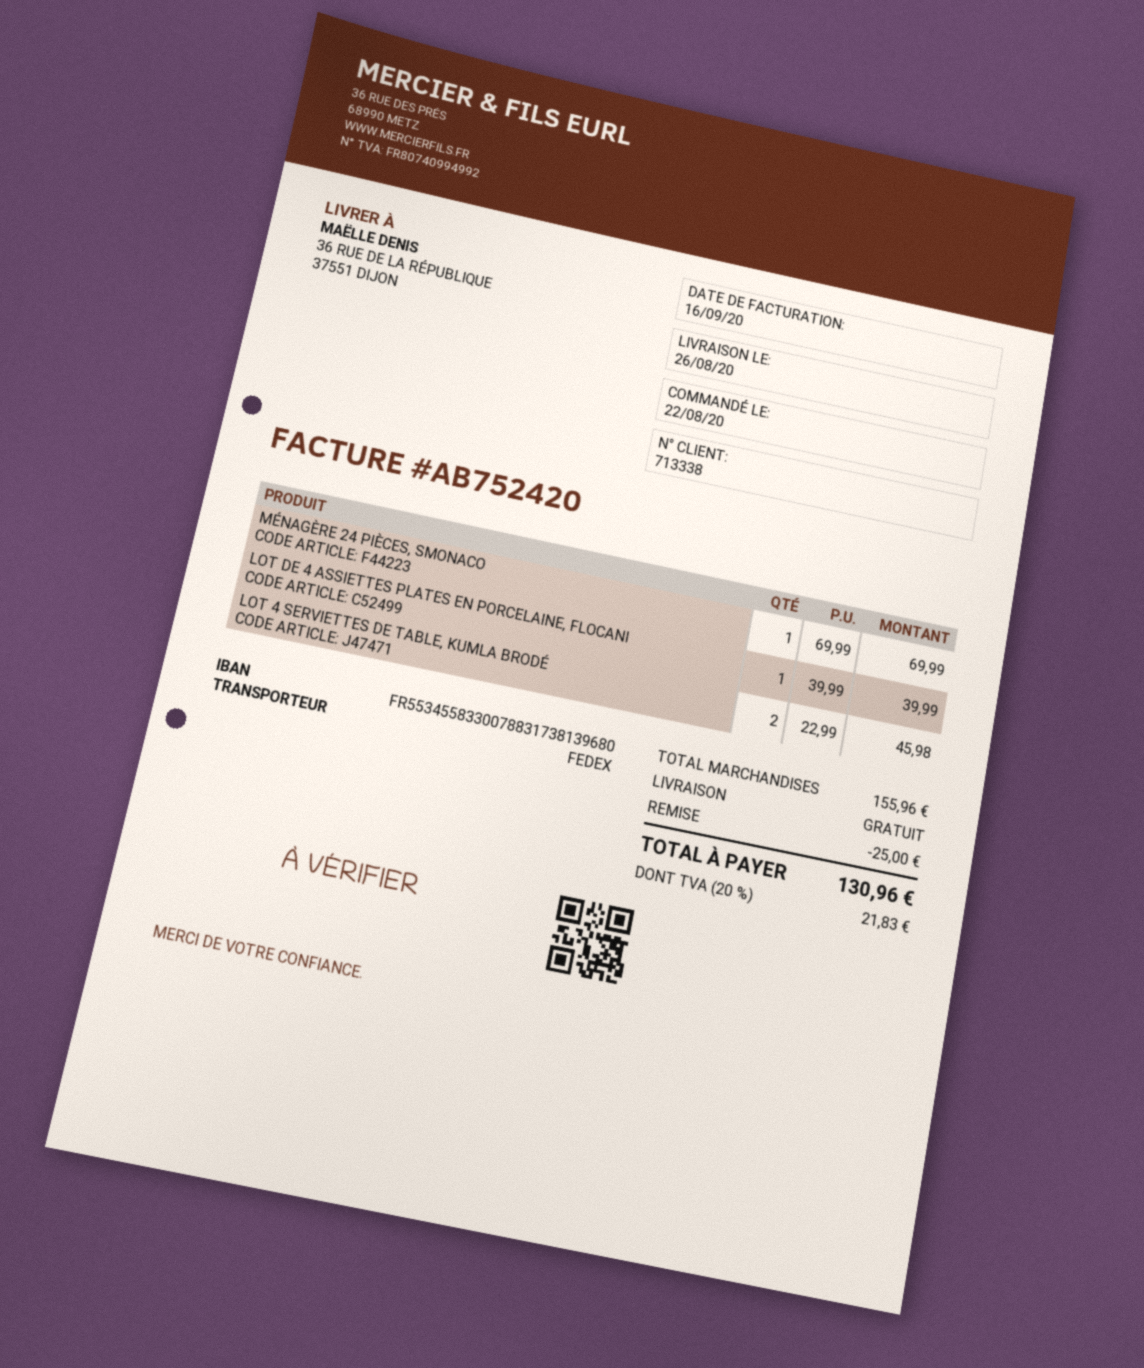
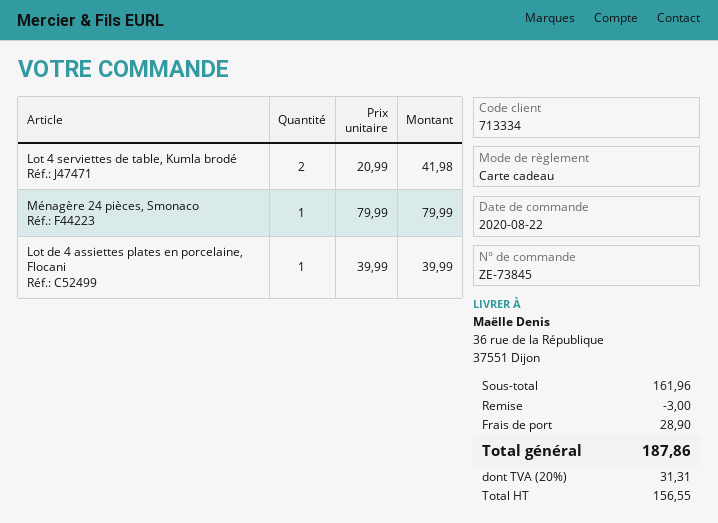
customer number: 713338 -> 713334
MÉNAGÈRE 24 PIÈCES, SMONACO: 1 x 69.99 = 69.99 -> 1 x 79.99 = 79.99
LOT 4 SERVIETTES DE TABLE, KUMLA BRODÉ: 2 x 22.99 = 45.98 -> 2 x 20.99 = 41.98
subtotal: 155.96 -> 161.96
discount: 25.00 -> 3.00
shipping: 0.00 -> 28.90
tax: 20% = 21.83 -> 20% = 31.31
total: 130.96 -> 187.86

